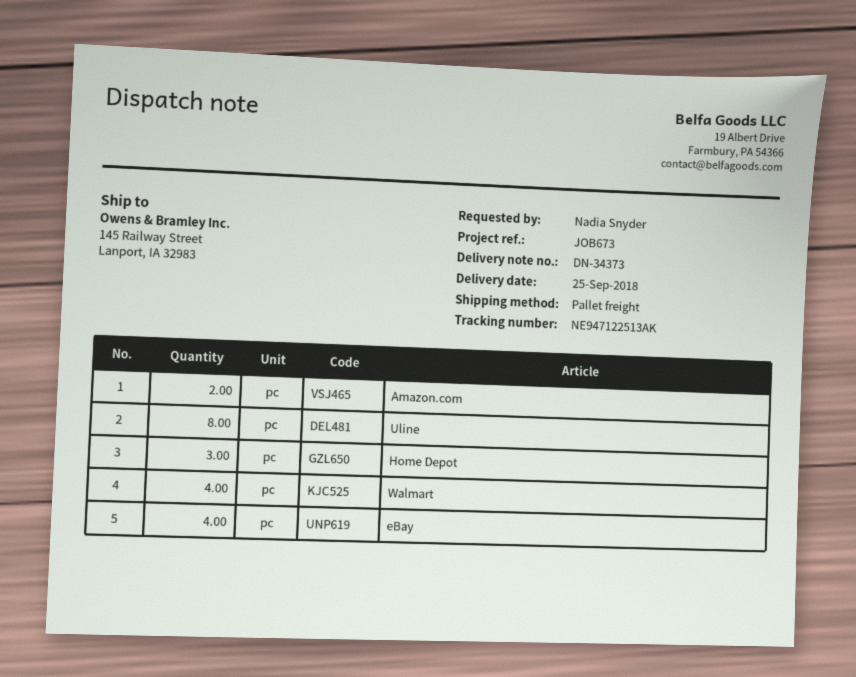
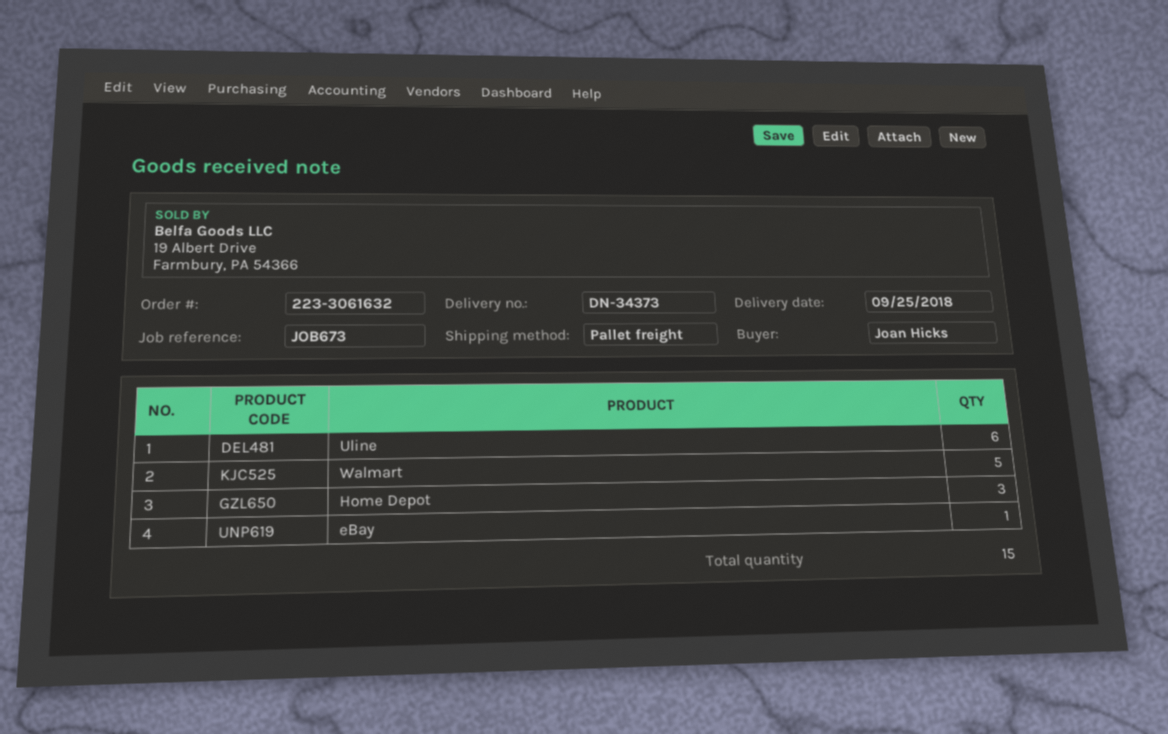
ordered by: Nadia Snyder -> Joan Hicks
Amazon.com: 2 -> none
Uline: 8 -> 6
Walmart: 4 -> 5
eBay: 4 -> 1

